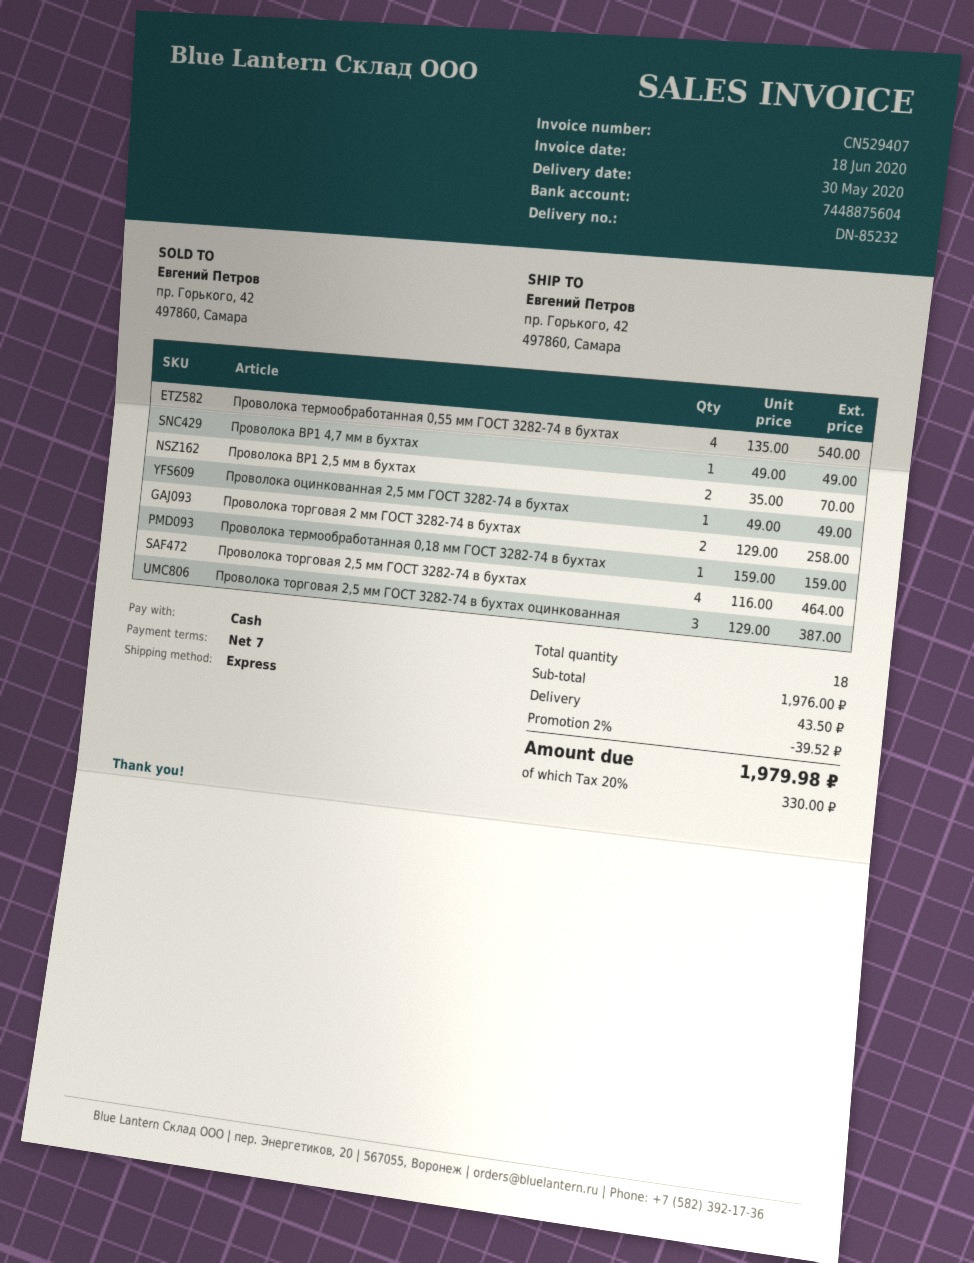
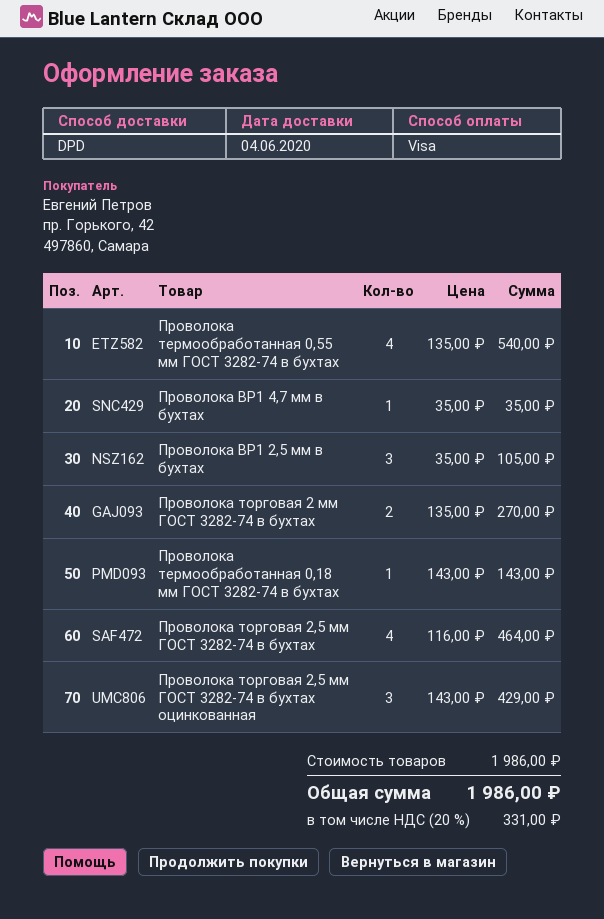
delivery date: 2020-05-30 -> 2020-06-04
payment method: cash -> Visa
shipping method: express -> DPD
Проволока ВР1 4,7 мм в бухтах: 1 x 49.00 = 49.00 -> 1 x 35.00 = 35.00
Проволока ВР1 2,5 мм в бухтах: 2 x 35.00 = 70.00 -> 3 x 35.00 = 105.00
Проволока оцинкованная 2,5 мм ГОСТ 3282-74 в бухтах: 1 x 49.00 = 49.00 -> none
Проволока торговая 2 мм ГОСТ 3282-74 в бухтах: 2 x 129.00 = 258.00 -> 2 x 135.00 = 270.00
Проволока термообработанная 0,18 мм ГОСТ 3282-74 в бухтах: 1 x 159.00 = 159.00 -> 1 x 143.00 = 143.00
Проволока торговая 2,5 мм ГОСТ 3282-74 в бухтах оцинкованная: 3 x 129.00 = 387.00 -> 3 x 143.00 = 429.00
subtotal: 1976.00 -> 1986.00
discount: 2% = 39.52 -> none
shipping: 43.50 -> none
tax: 20% = 330.00 -> 20% = 331.00
total: 1979.98 -> 1986.00

